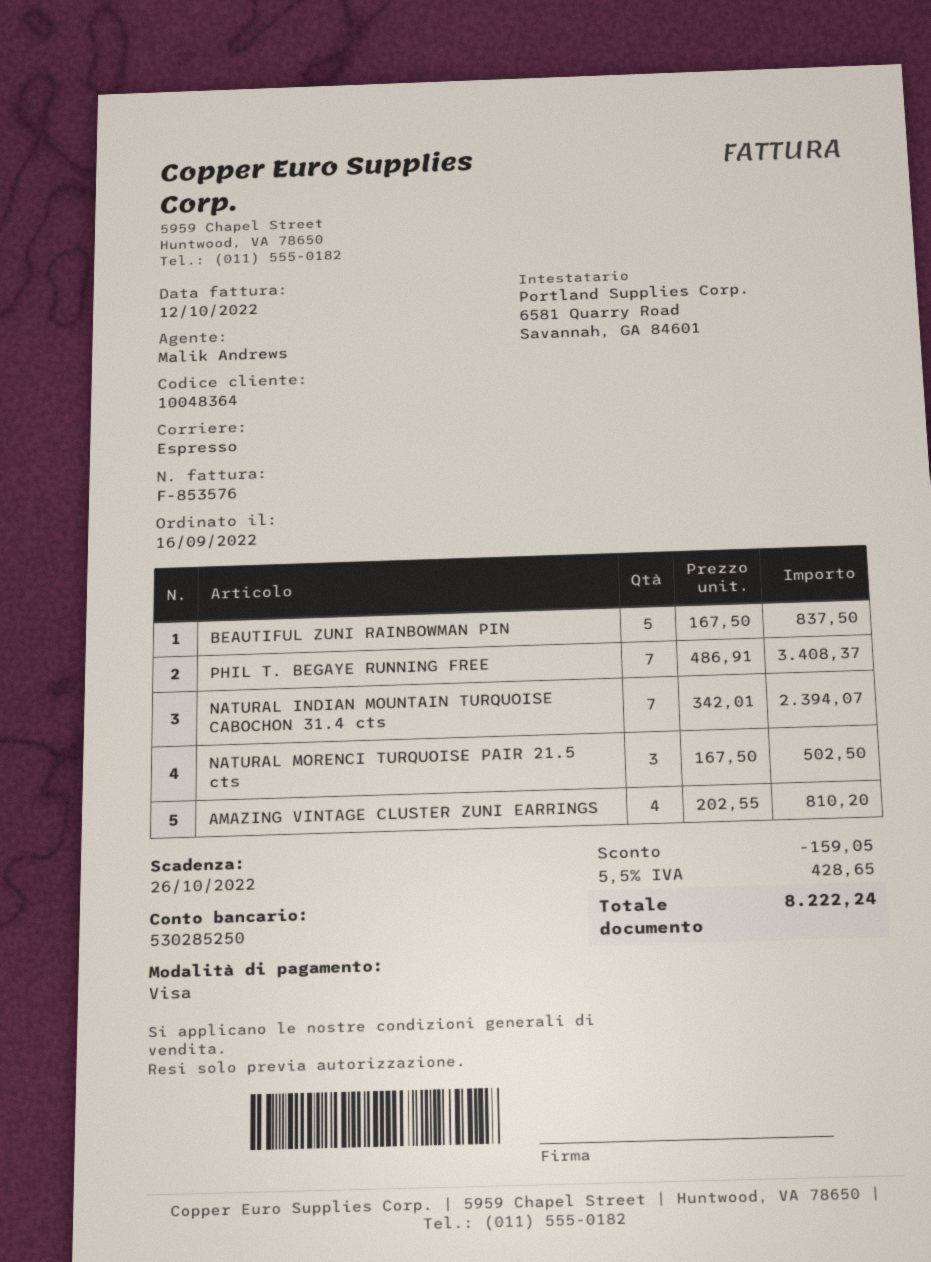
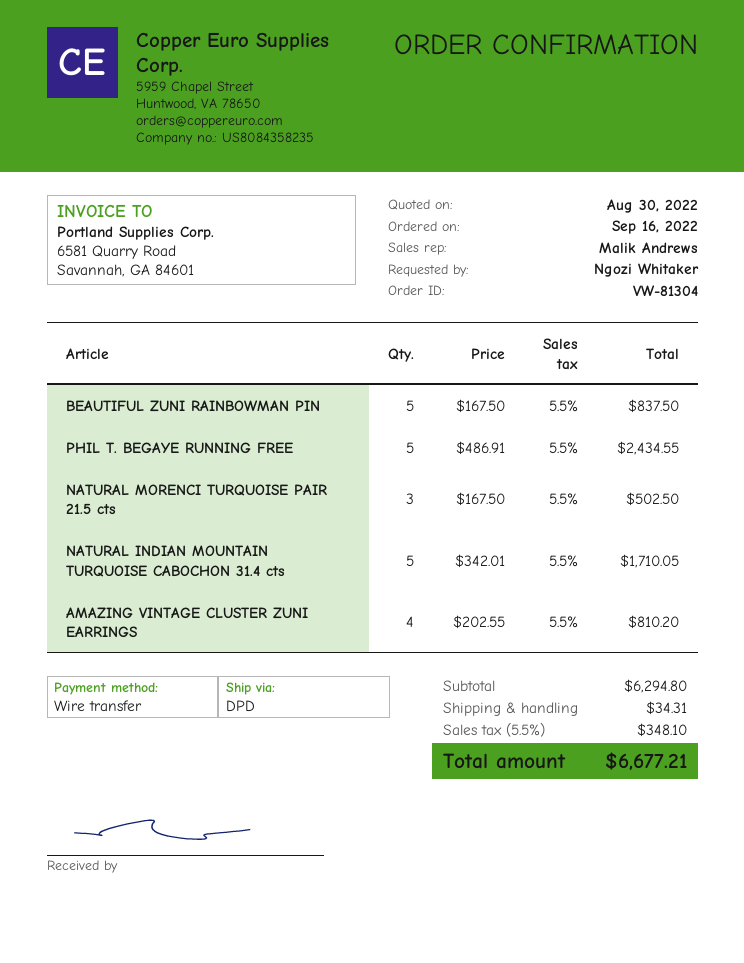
payment method: Visa -> bank transfer
shipping method: express -> DPD
PHIL T. BEGAYE RUNNING FREE: 7 x 486.91 = 3408.37 -> 5 x 486.91 = 2434.55
NATURAL INDIAN MOUNTAIN TURQUOISE CABOCHON 31.4 cts: 7 x 342.01 = 2394.07 -> 5 x 342.01 = 1710.05
discount: 159.05 -> none
shipping: none -> 34.31
tax: 5.5% = 428.65 -> 5.5% = 348.10
total: 8222.24 -> 6677.21

